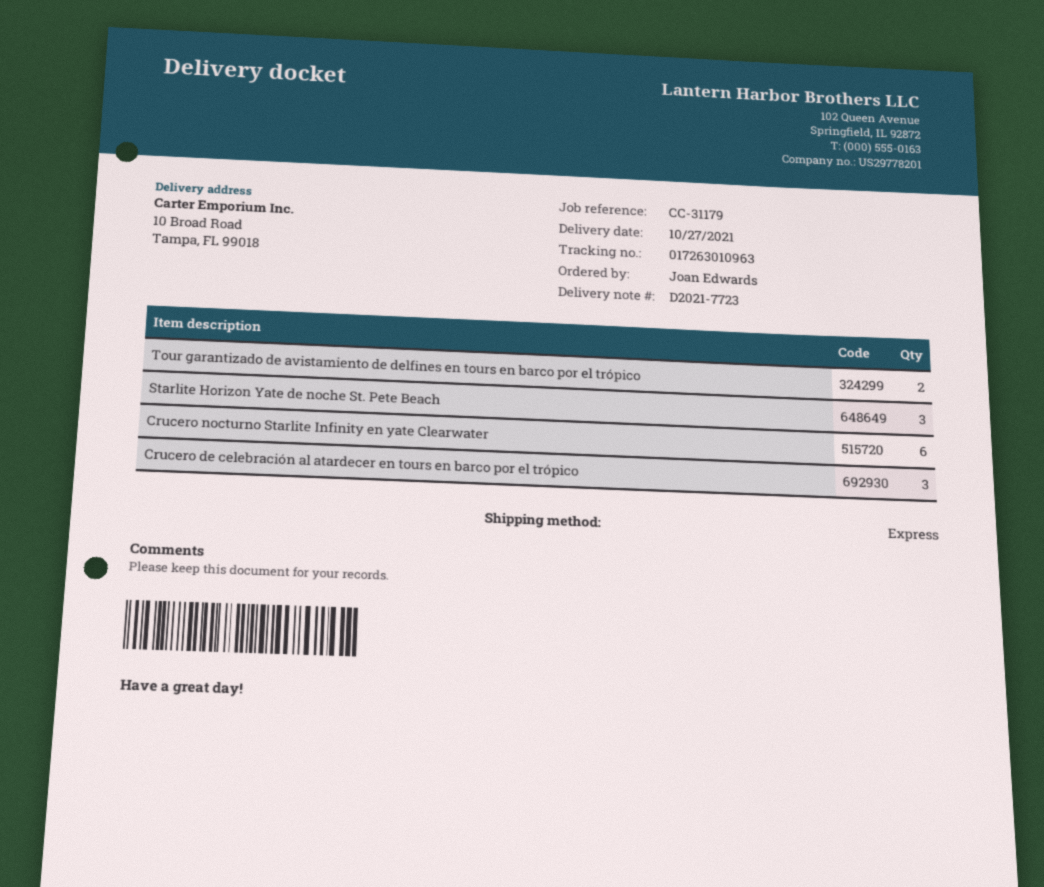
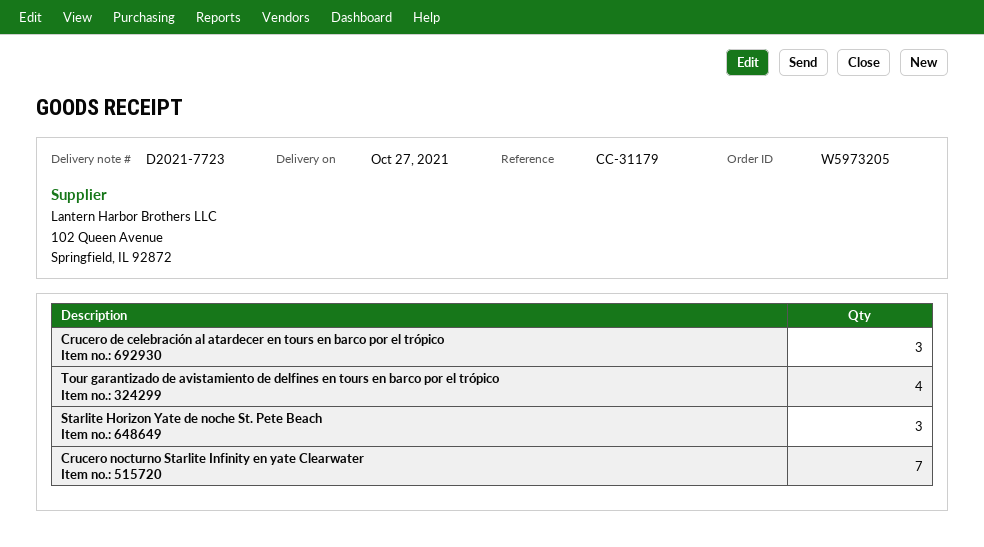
Tour garantizado de avistamiento de delfines en tours en barco por el trópico: 2 -> 4
Crucero nocturno Starlite Infinity en yate Clearwater: 6 -> 7

